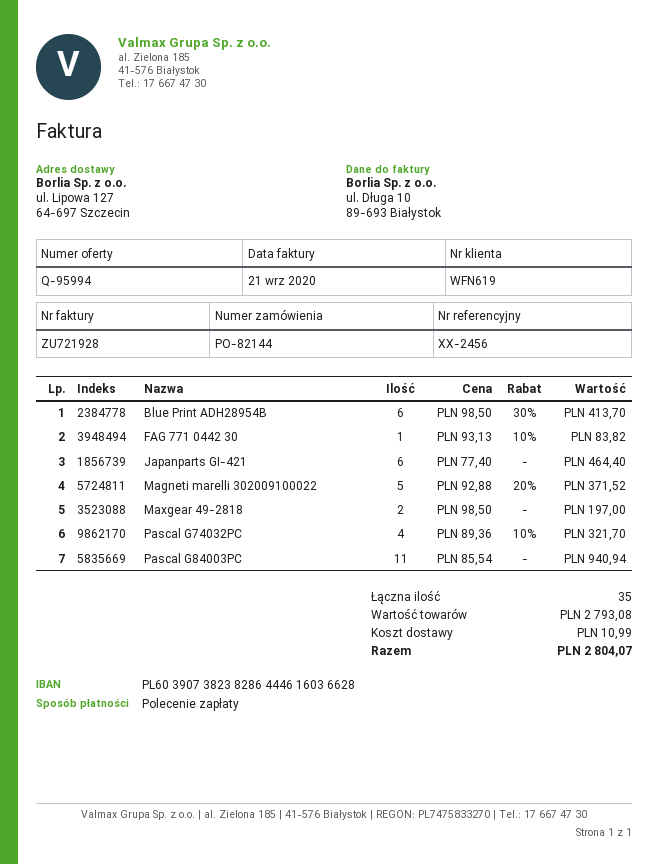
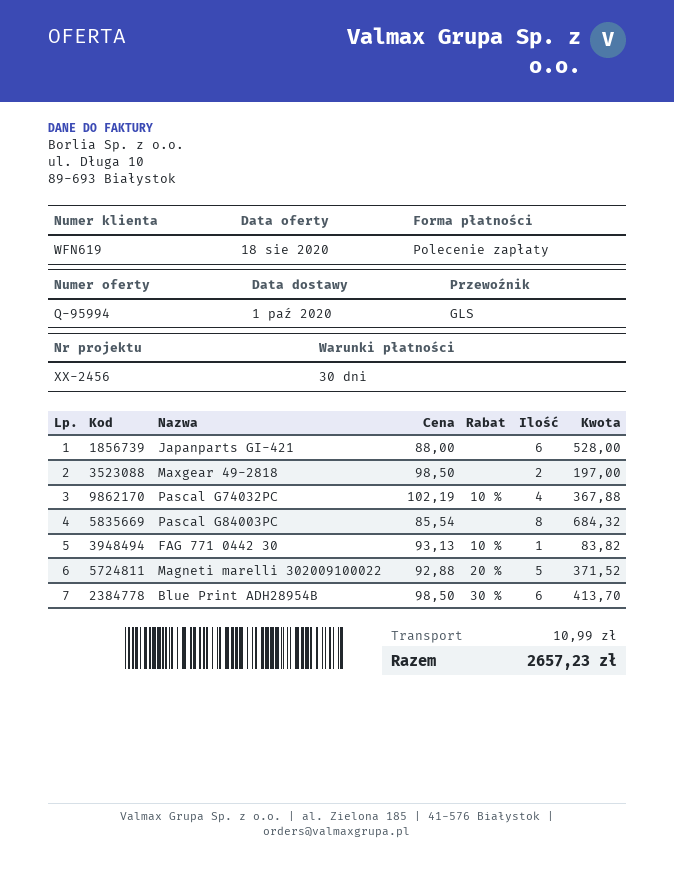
Japanparts GI-421: 6 x 77.40 = 464.40 -> 6 x 88.00 = 528.00
Pascal G74032PC: 4 x 89.36 - 10% = 321.70 -> 4 x 102.19 - 10% = 367.88
Pascal G84003PC: 11 x 85.54 = 940.94 -> 8 x 85.54 = 684.32
total: 2804.07 -> 2657.23

